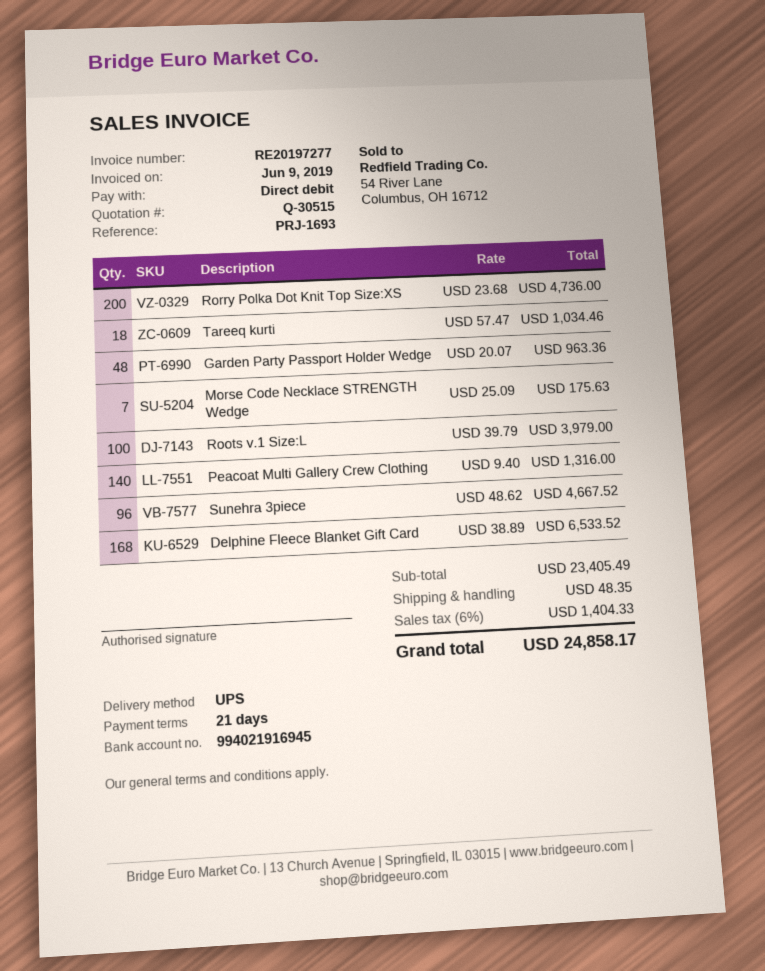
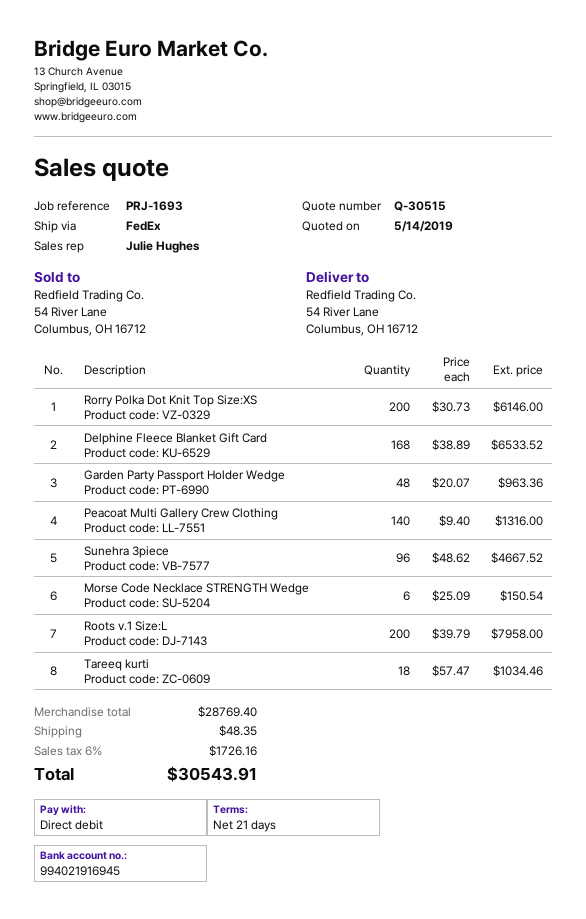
shipping method: UPS -> FedEx
Rorry Polka Dot Knit Top Size:XS: 200 x 23.68 = 4736.00 -> 200 x 30.73 = 6146.00
Morse Code Necklace STRENGTH Wedge: 7 x 25.09 = 175.63 -> 6 x 25.09 = 150.54
Roots v.1 Size:L: 100 x 39.79 = 3979.00 -> 200 x 39.79 = 7958.00
subtotal: 23405.49 -> 28769.40
tax: 6% = 1404.33 -> 6% = 1726.16
total: 24858.17 -> 30543.91

